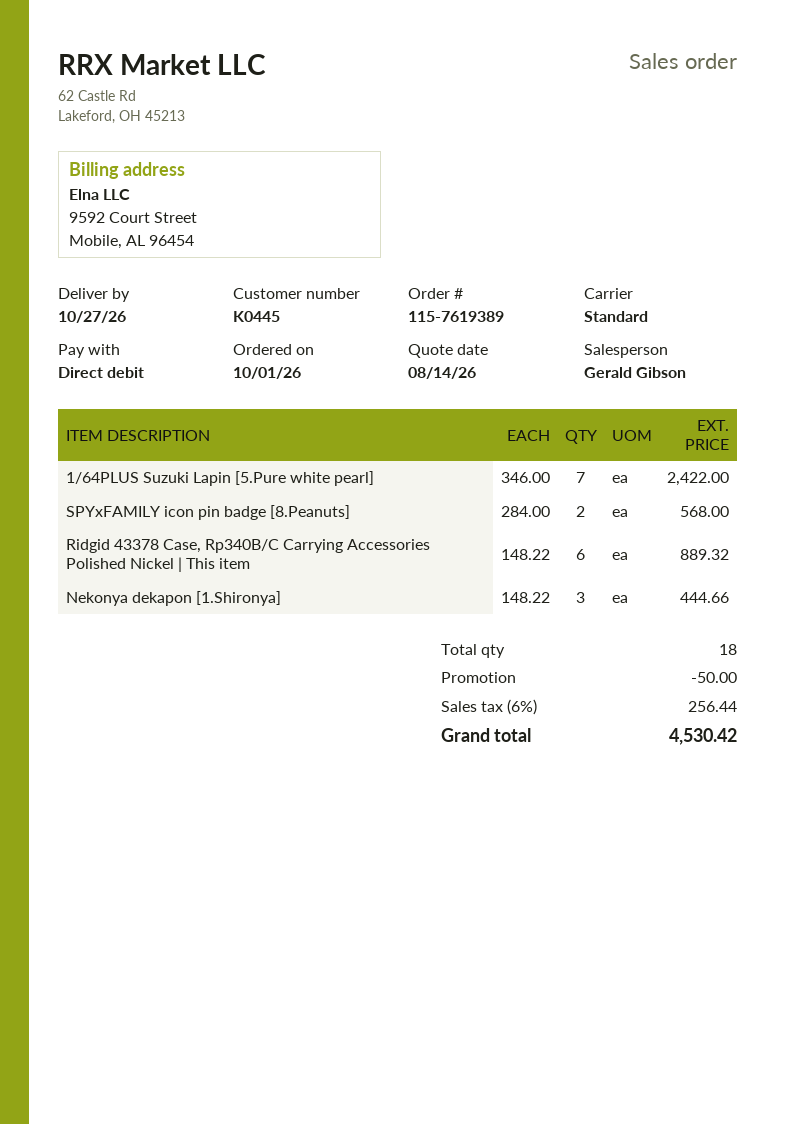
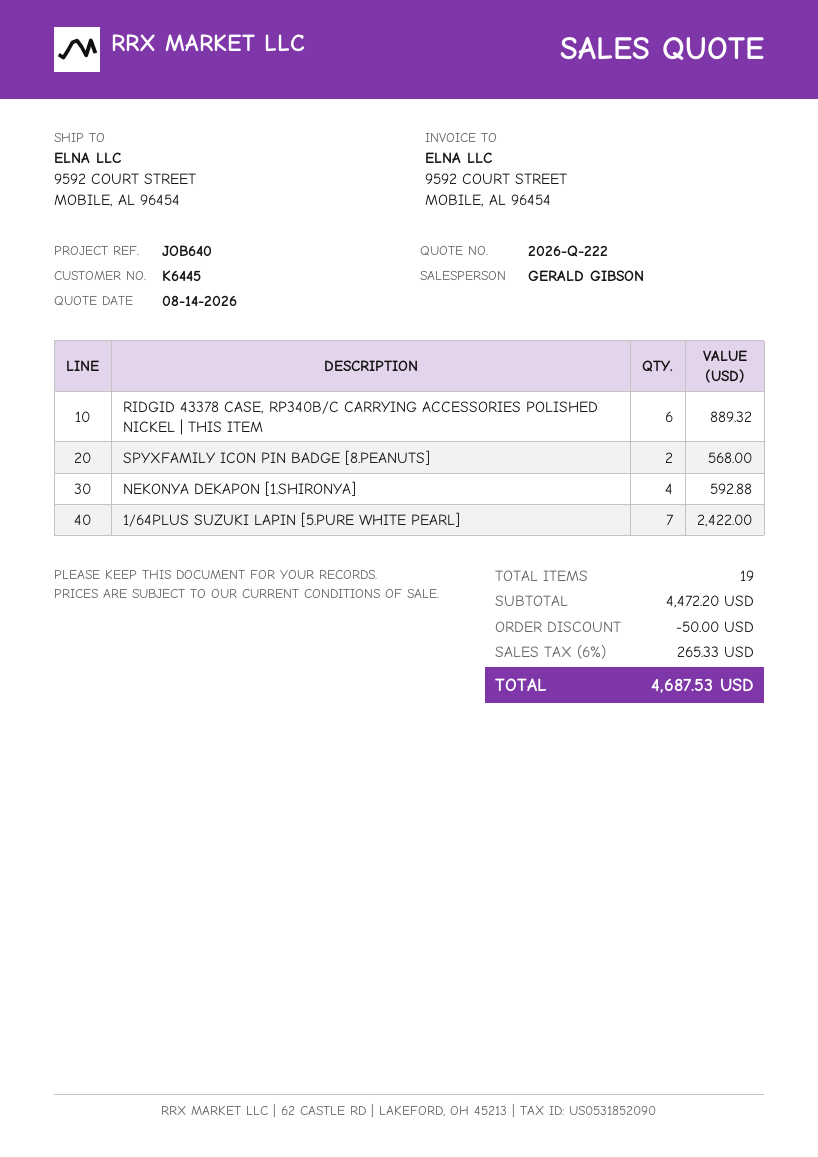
customer number: K0445 -> K6445
Nekonya dekapon [1.Shironya]: 3 for 444.66 -> 4 for 592.88
total quantity: 18 -> 19
tax: 6% = 256.44 -> 6% = 265.33
total: 4530.42 -> 4687.53

